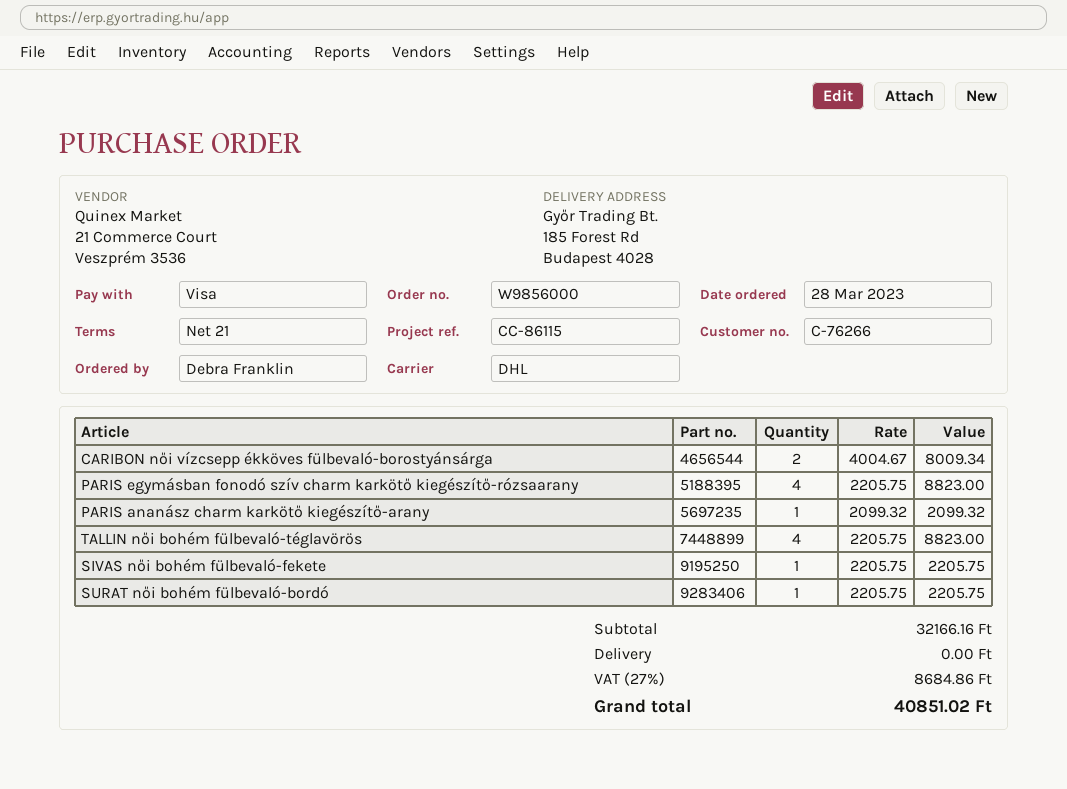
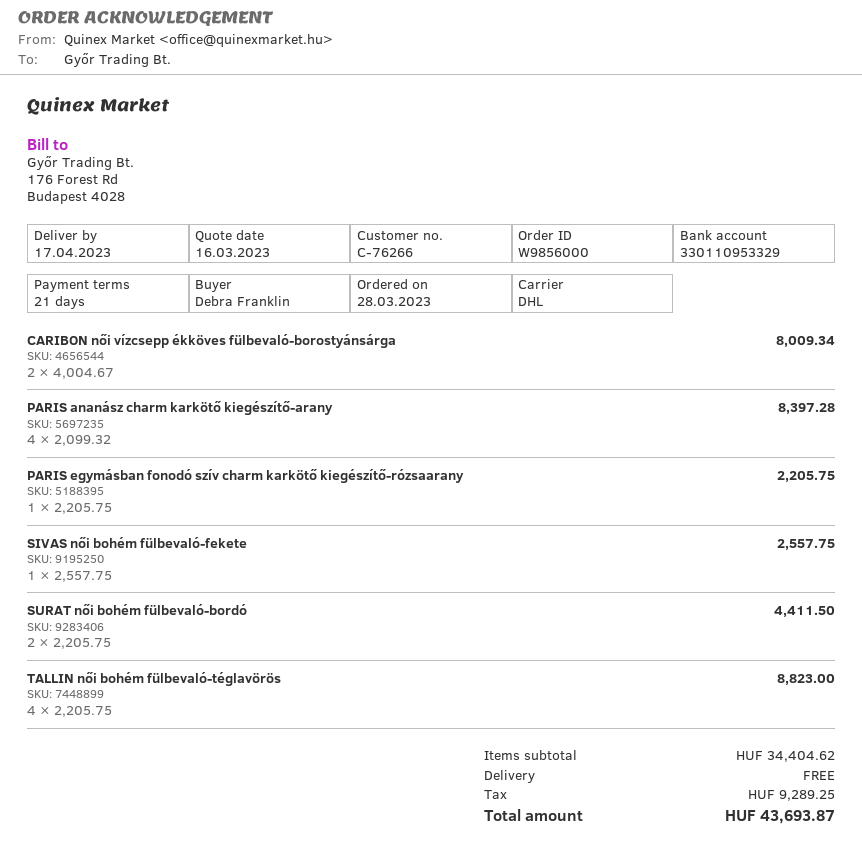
PARIS egymásban fonodó szív charm karkötő kiegészítő-rózsaarany: 4 x 2205.75 = 8823.00 -> 1 x 2205.75 = 2205.75
PARIS ananász charm karkötő kiegészítő-arany: 1 x 2099.32 = 2099.32 -> 4 x 2099.32 = 8397.28
SIVAS női bohém fülbevaló-fekete: 1 x 2205.75 = 2205.75 -> 1 x 2557.75 = 2557.75
SURAT női bohém fülbevaló-bordó: 1 x 2205.75 = 2205.75 -> 2 x 2205.75 = 4411.50
subtotal: 32166.16 -> 34404.62
tax: 8684.86 -> 9289.25
total: 40851.02 -> 43693.87

